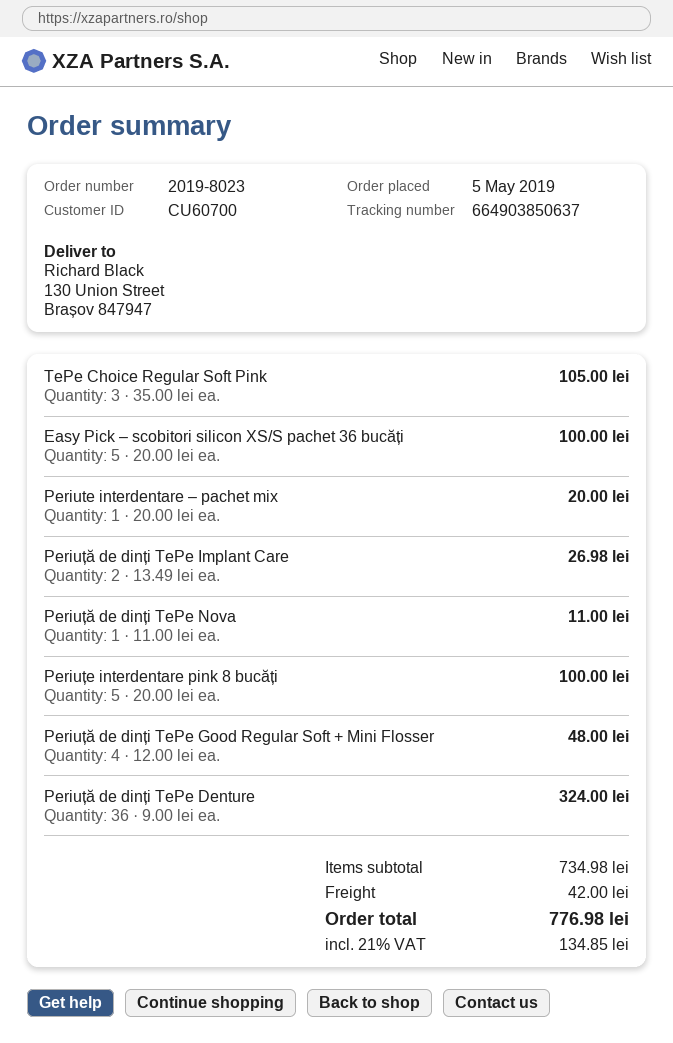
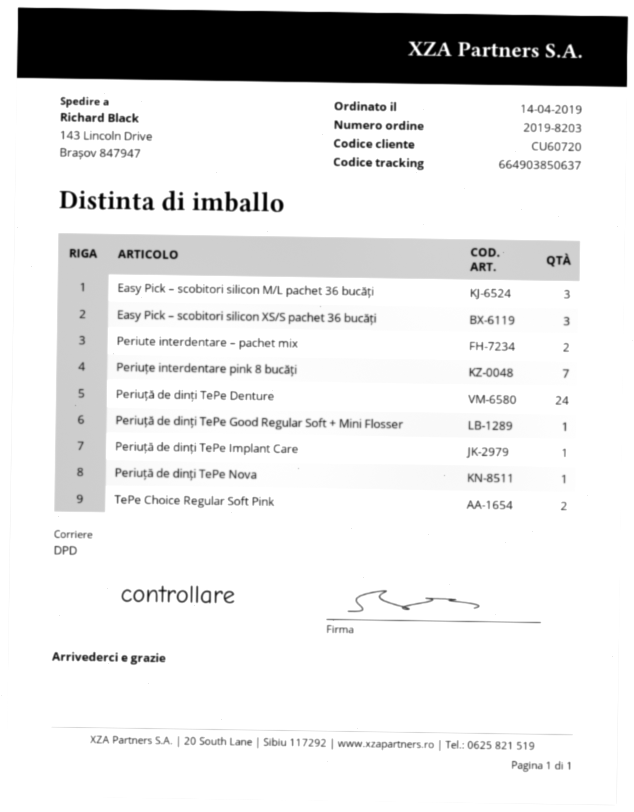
order number: 2019-8023 -> 2019-8203
order date: 2019-05-05 -> 2019-04-14
customer number: CU60700 -> CU60720
ship to: 130 Union Street, Brașov 847947 -> 143 Lincoln Drive, Brașov 847947
TePe Choice Regular Soft Pink: 3 -> 2
Easy Pick – scobitori silicon XS/S pachet 36 bucăți: 5 -> 3
Periute interdentare – pachet mix: 1 -> 2
Periuță de dinți TePe Implant Care: 2 -> 1
Periuțe interdentare pink 8 bucăți: 5 -> 7
Periuță de dinți TePe Good Regular Soft + Mini Flosser: 4 -> 1
Periuță de dinți TePe Denture: 36 -> 24
Easy Pick – scobitori silicon M/L pachet 36 bucăți: none -> 3

